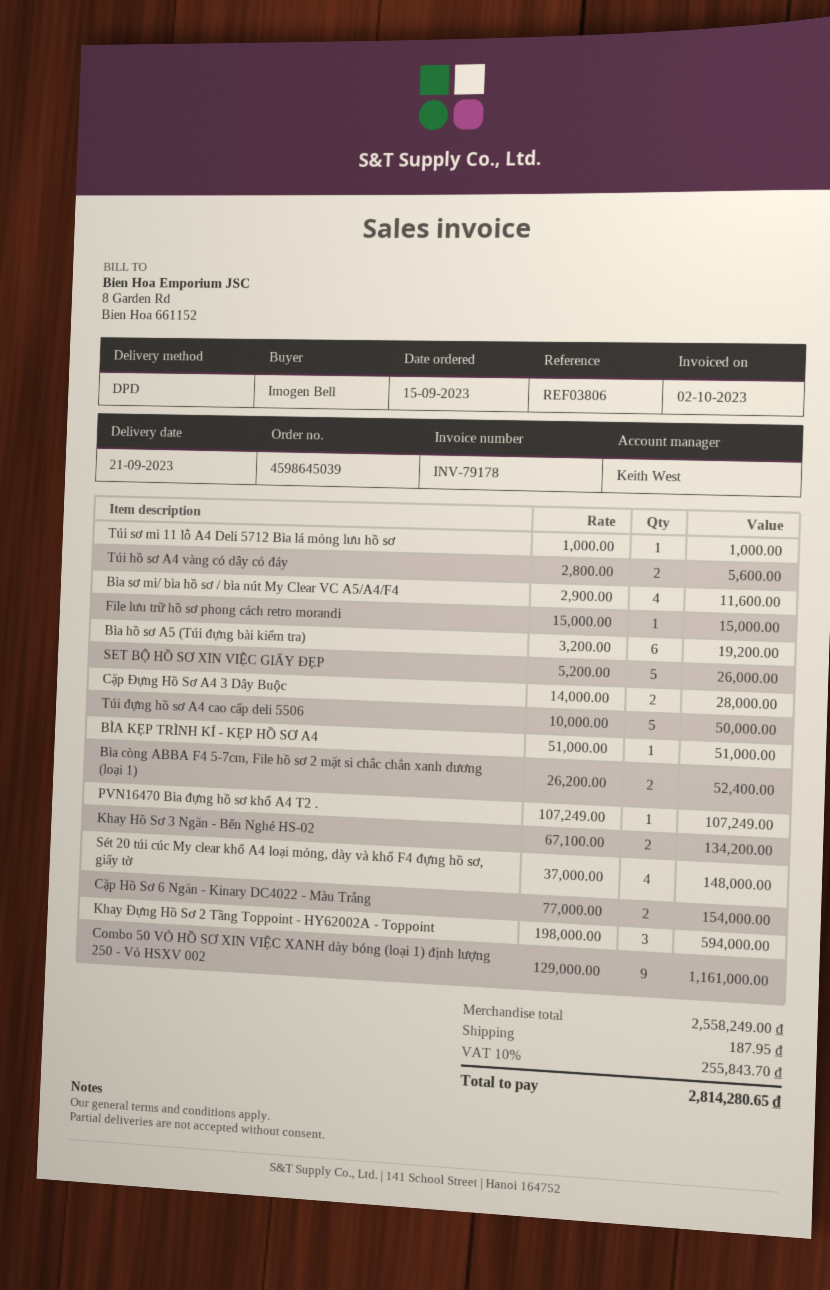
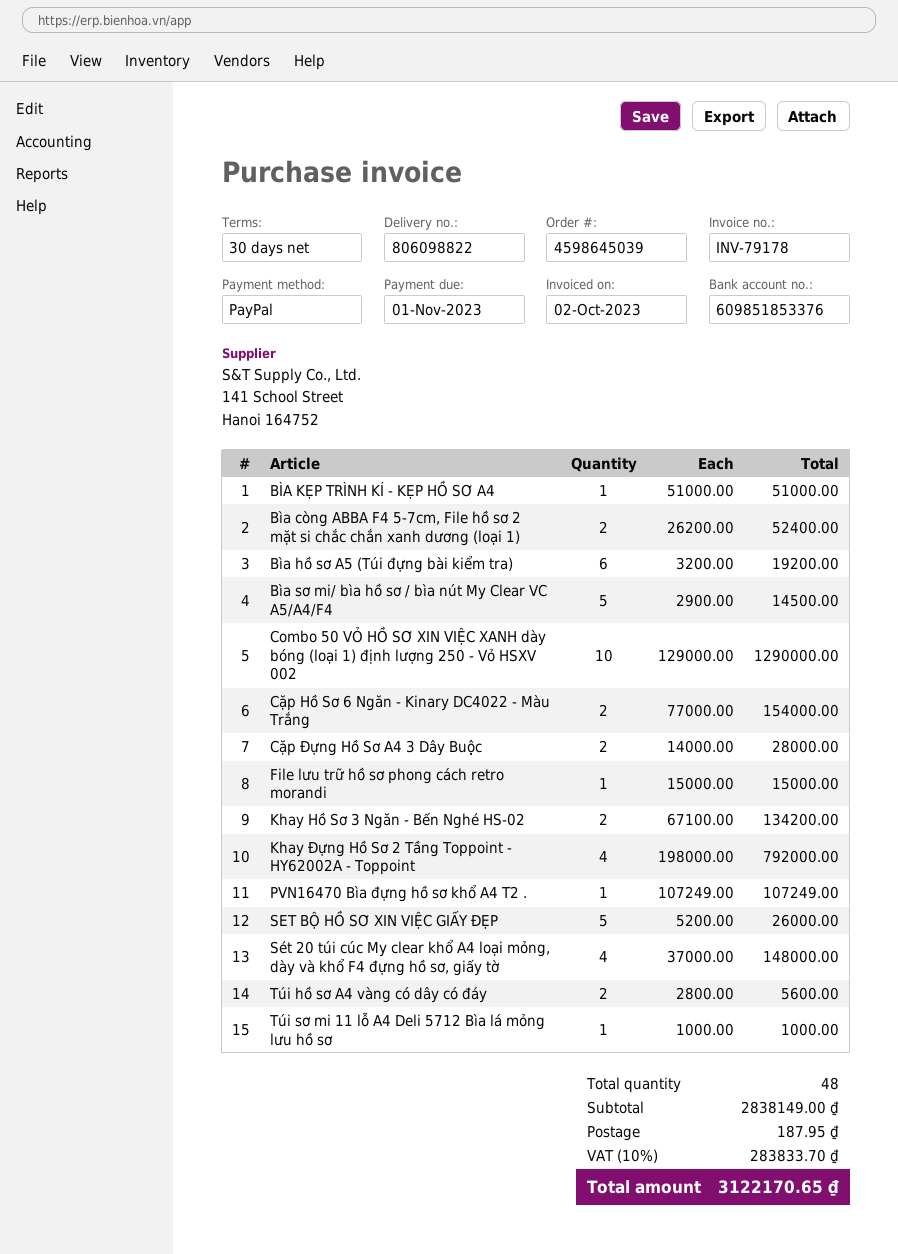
Bìa sơ mi/ bìa hồ sơ / bìa nút My Clear VC A5/A4/F4: 4 x 2900.00 = 11600.00 -> 5 x 2900.00 = 14500.00
Túi đựng hồ sơ A4 cao cấp deli 5506: 5 x 10000.00 = 50000.00 -> none
Khay Đựng Hồ Sơ 2 Tầng Toppoint - HY62002A - Toppoint: 3 x 198000.00 = 594000.00 -> 4 x 198000.00 = 792000.00
Combo 50 VỎ HỒ SƠ XIN VIỆC XANH dày bóng (loại 1) định lượng 250 - Vỏ HSXV 002: 9 x 129000.00 = 1161000.00 -> 10 x 129000.00 = 1290000.00
subtotal: 2558249.00 -> 2838149.00
tax: 10% = 255843.70 -> 10% = 283833.70
total: 2814280.65 -> 3122170.65

